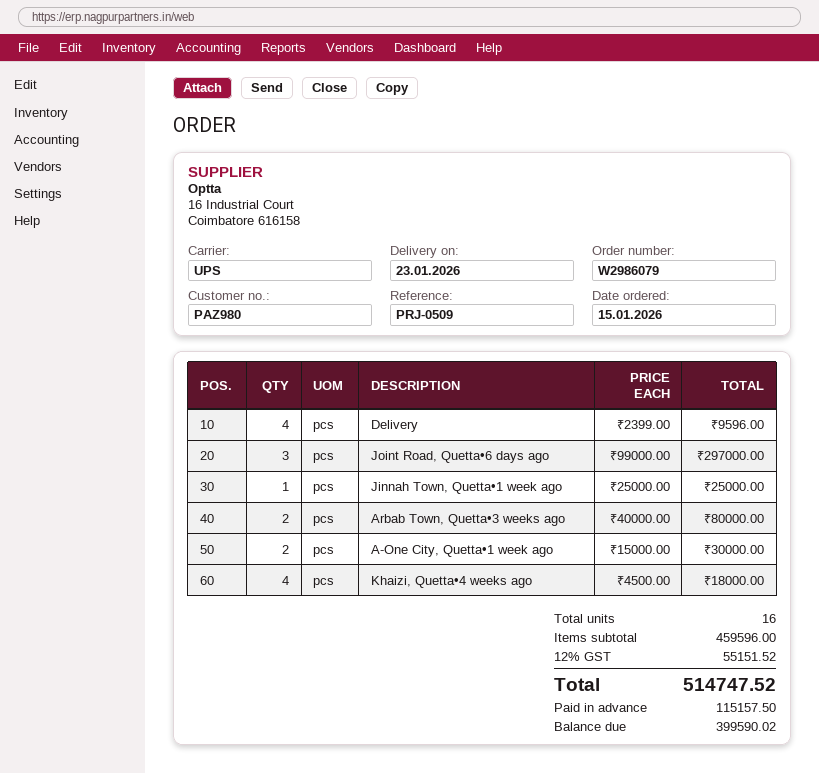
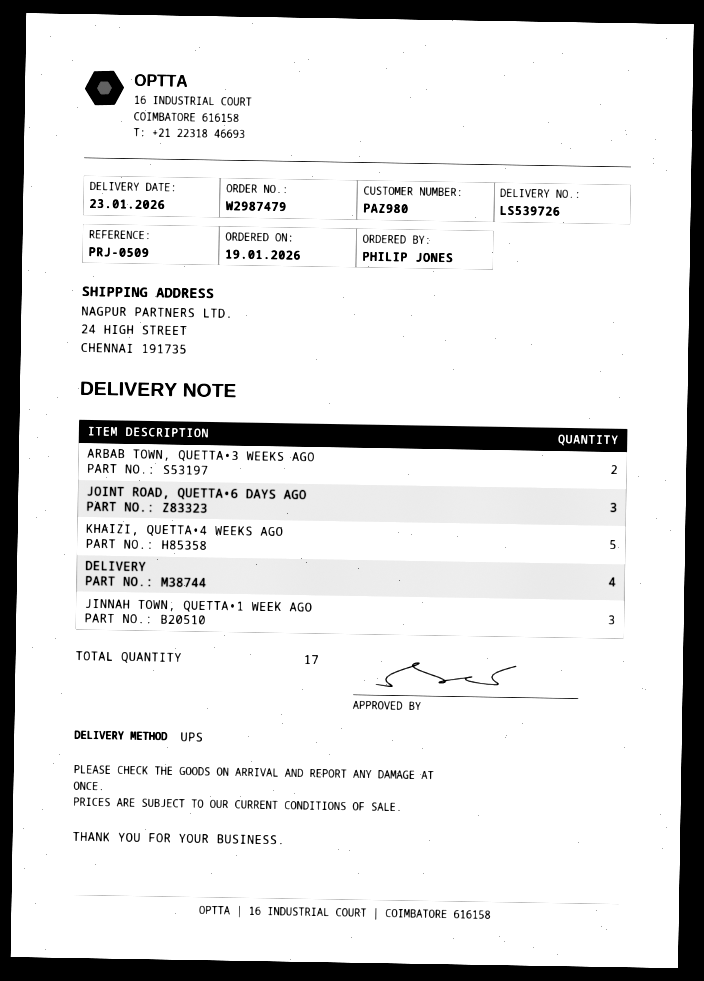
order number: W2986079 -> W2987479
order date: 2026-01-15 -> 2026-01-19
Jinnah Town, Quetta•1 week ago: 1 -> 3
A-One City, Quetta•1 week ago: 2 -> none
Khaizi, Quetta•4 weeks ago: 4 -> 5
total quantity: 16 -> 17

